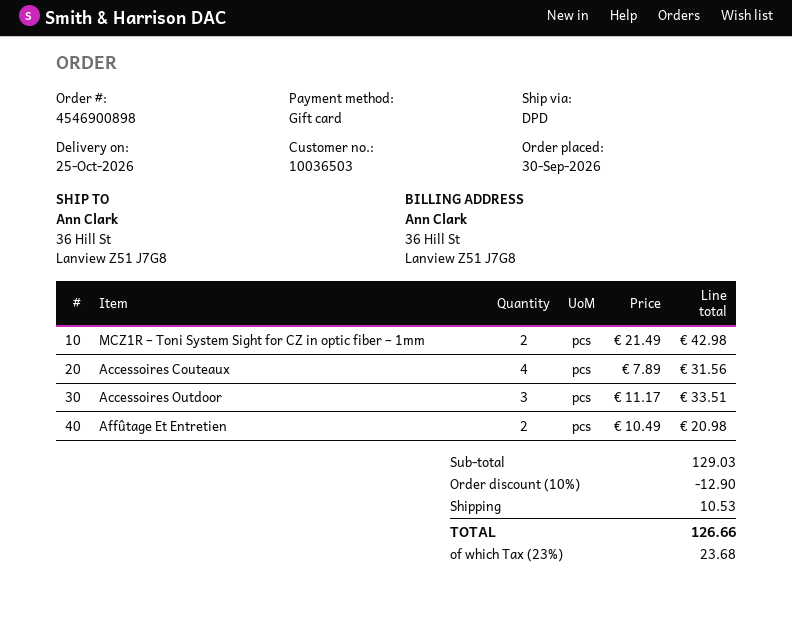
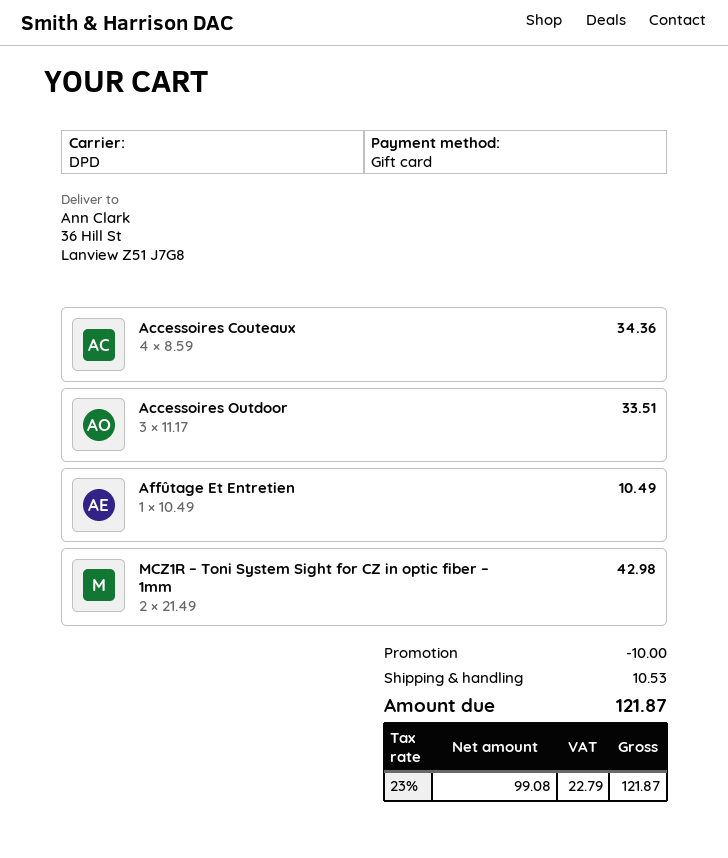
Accessoires Couteaux: 4 x 7.89 = 31.56 -> 4 x 8.59 = 34.36
Affûtage Et Entretien: 2 x 10.49 = 20.98 -> 1 x 10.49 = 10.49
discount: 12.90 -> 10.00
tax: 23% = 23.68 -> 23% = 22.79
total: 126.66 -> 121.87

